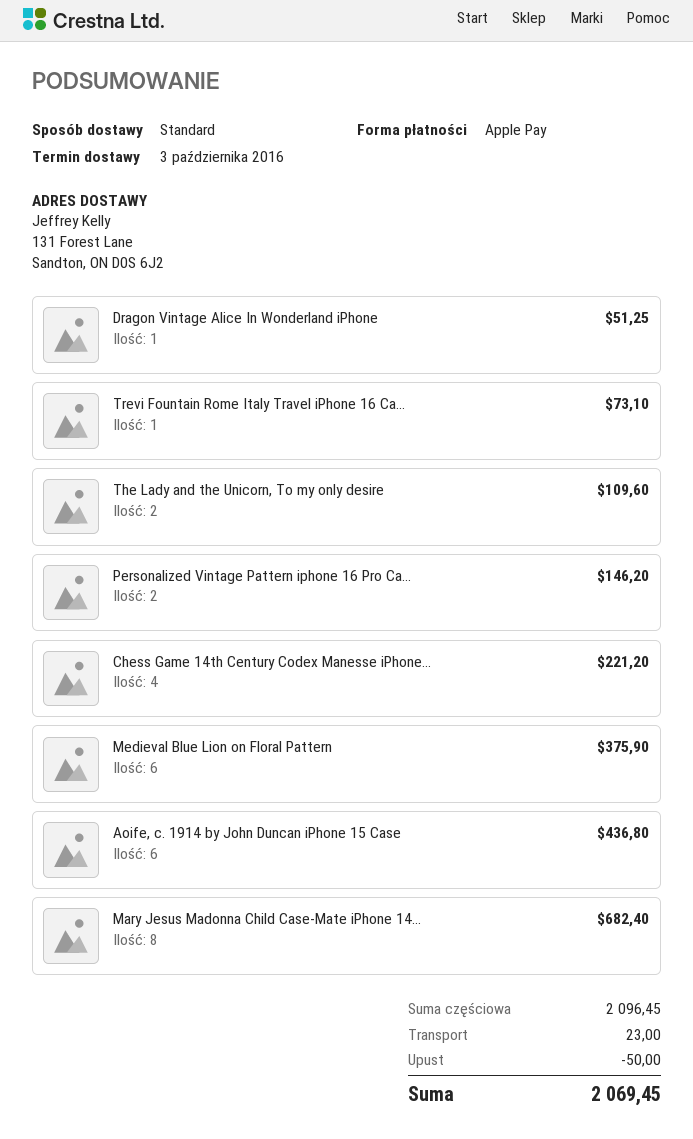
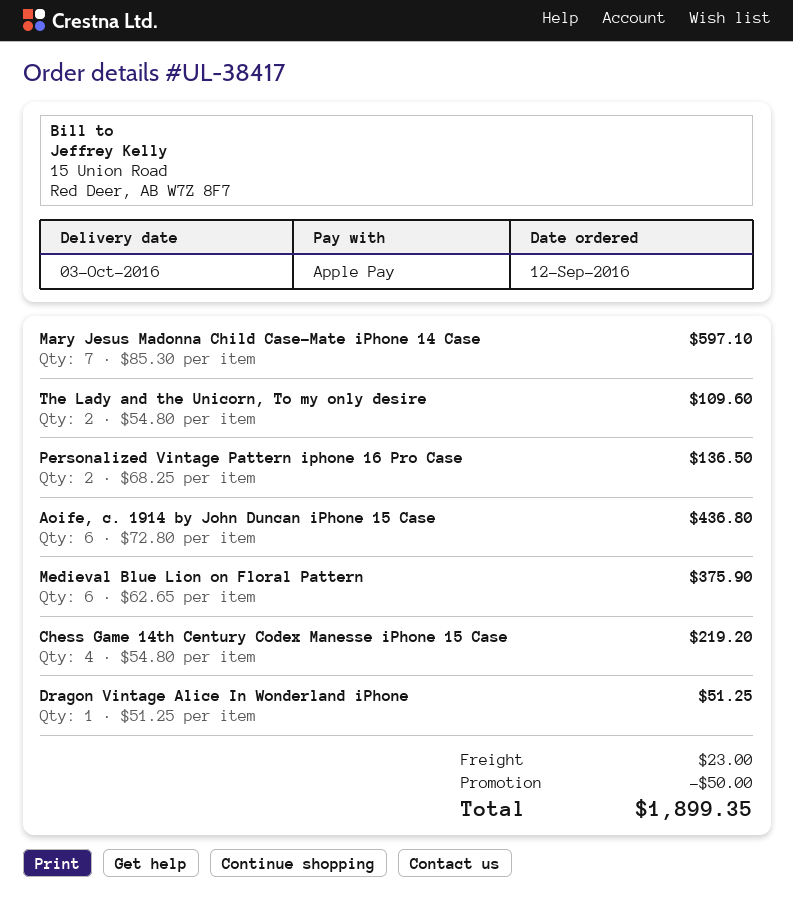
Trevi Fountain Rome Italy Travel iPhone 16 Ca...: 1 for 73.10 -> none
Personalized Vintage Pattern iphone 16 Pro Ca...: 2 for 146.20 -> 2 for 136.50
Chess Game 14th Century Codex Manesse iPhone...: 4 for 221.20 -> 4 for 219.20
Mary Jesus Madonna Child Case-Mate iPhone 14...: 8 for 682.40 -> 7 for 597.10
total: 2069.45 -> 1899.35

